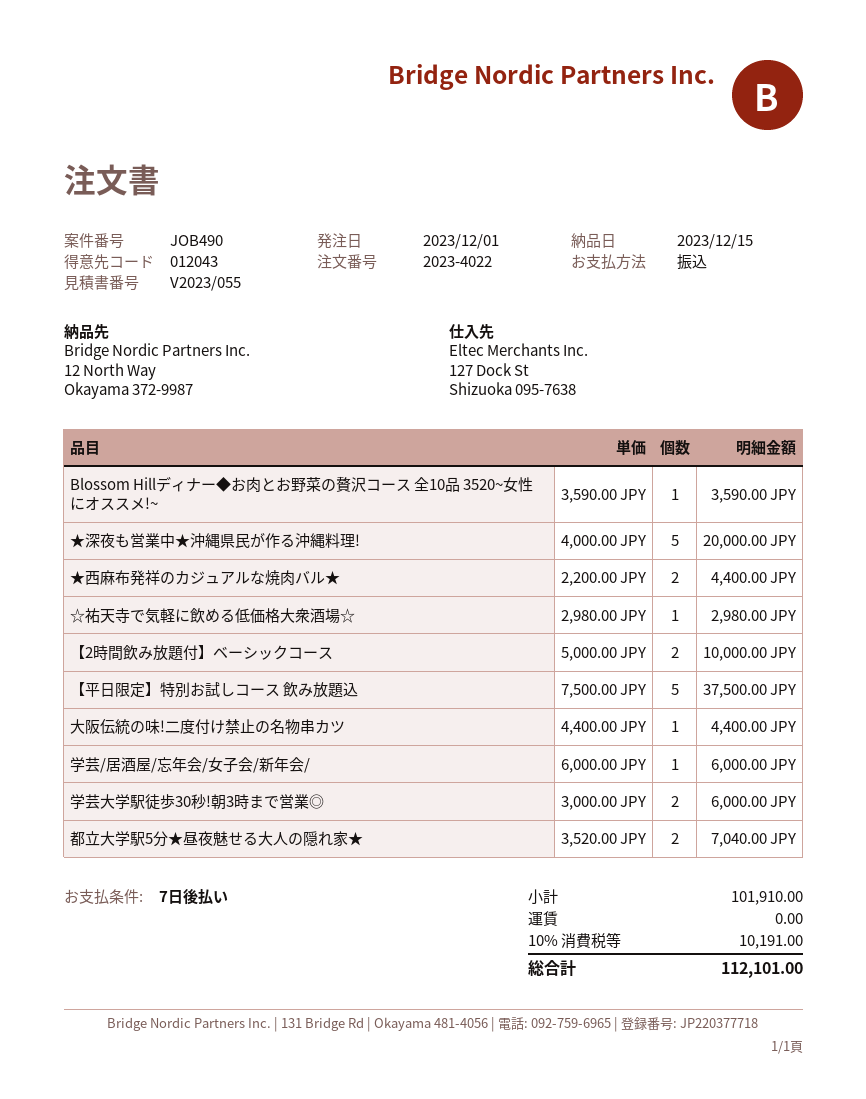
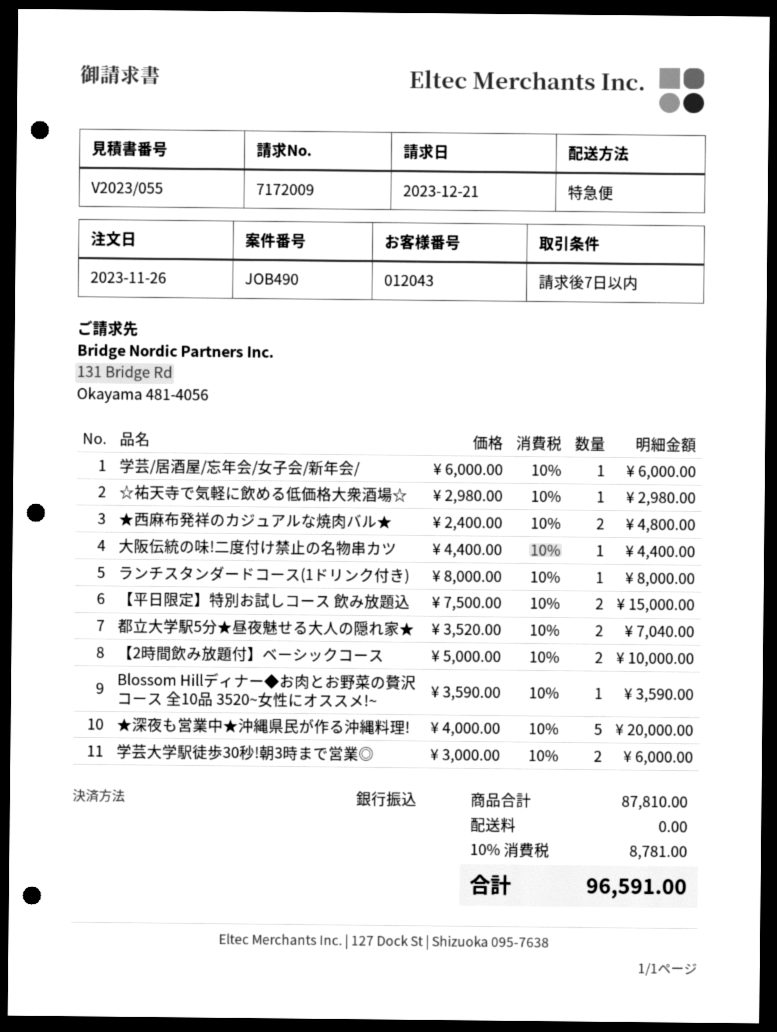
order date: 2023-12-01 -> 2023-11-26
★西麻布発祥のカジュアルな焼肉バル★: 2 x 2200.00 = 4400.00 -> 2 x 2400.00 = 4800.00
【平日限定】特別お試しコース 飲み放題込: 5 x 7500.00 = 37500.00 -> 2 x 7500.00 = 15000.00
ランチスタンダードコース(1ドリンク付き): none -> 1 x 8000.00 = 8000.00
subtotal: 101910.00 -> 87810.00
tax: 10% = 10191.00 -> 10% = 8781.00
total: 112101.00 -> 96591.00

